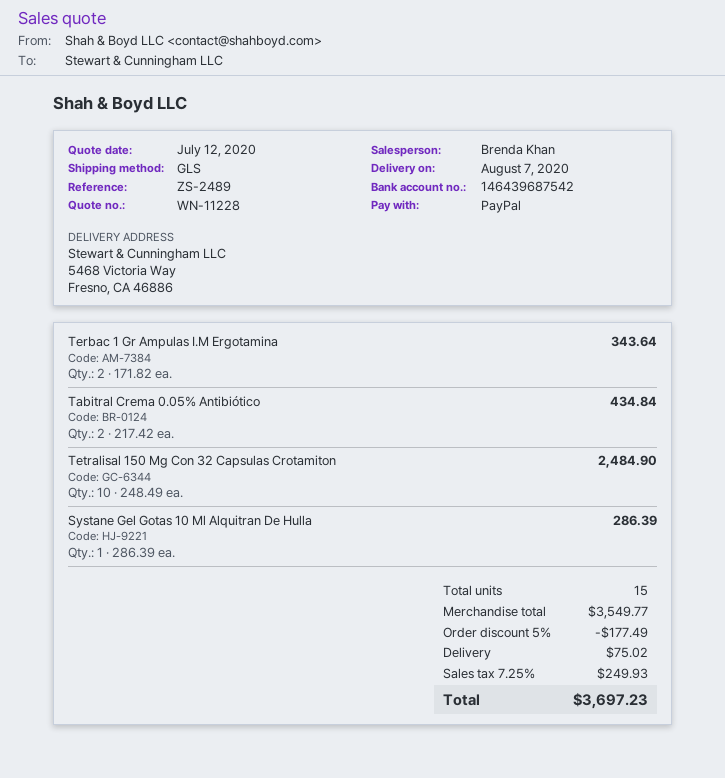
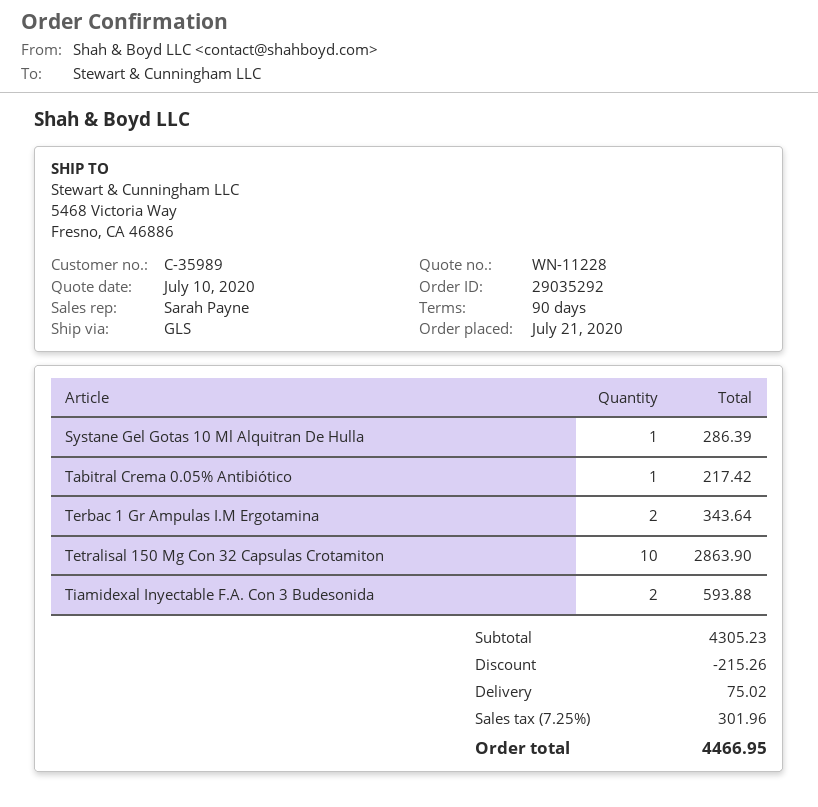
quote date: 2020-07-12 -> 2020-07-10
sales rep: Brenda Khan -> Sarah Payne
Tabitral Crema 0.05% Antibiótico: 2 for 434.84 -> 1 for 217.42
Tetralisal 150 Mg Con 32 Capsulas Crotamiton: 10 for 2484.90 -> 10 for 2863.90
Tiamidexal Inyectable F.A. Con 3 Budesonida: none -> 2 for 593.88
subtotal: 3549.77 -> 4305.23
discount: 177.49 -> 215.26
tax: 7.25% = 249.93 -> 7.25% = 301.96
total: 3697.23 -> 4466.95

